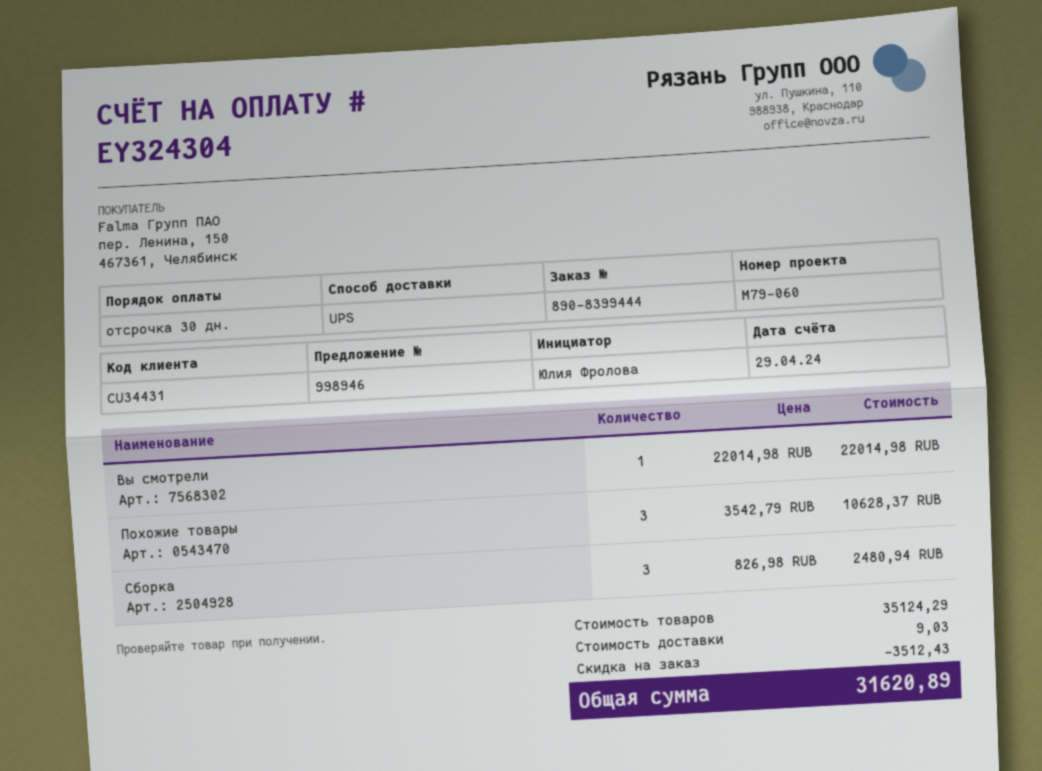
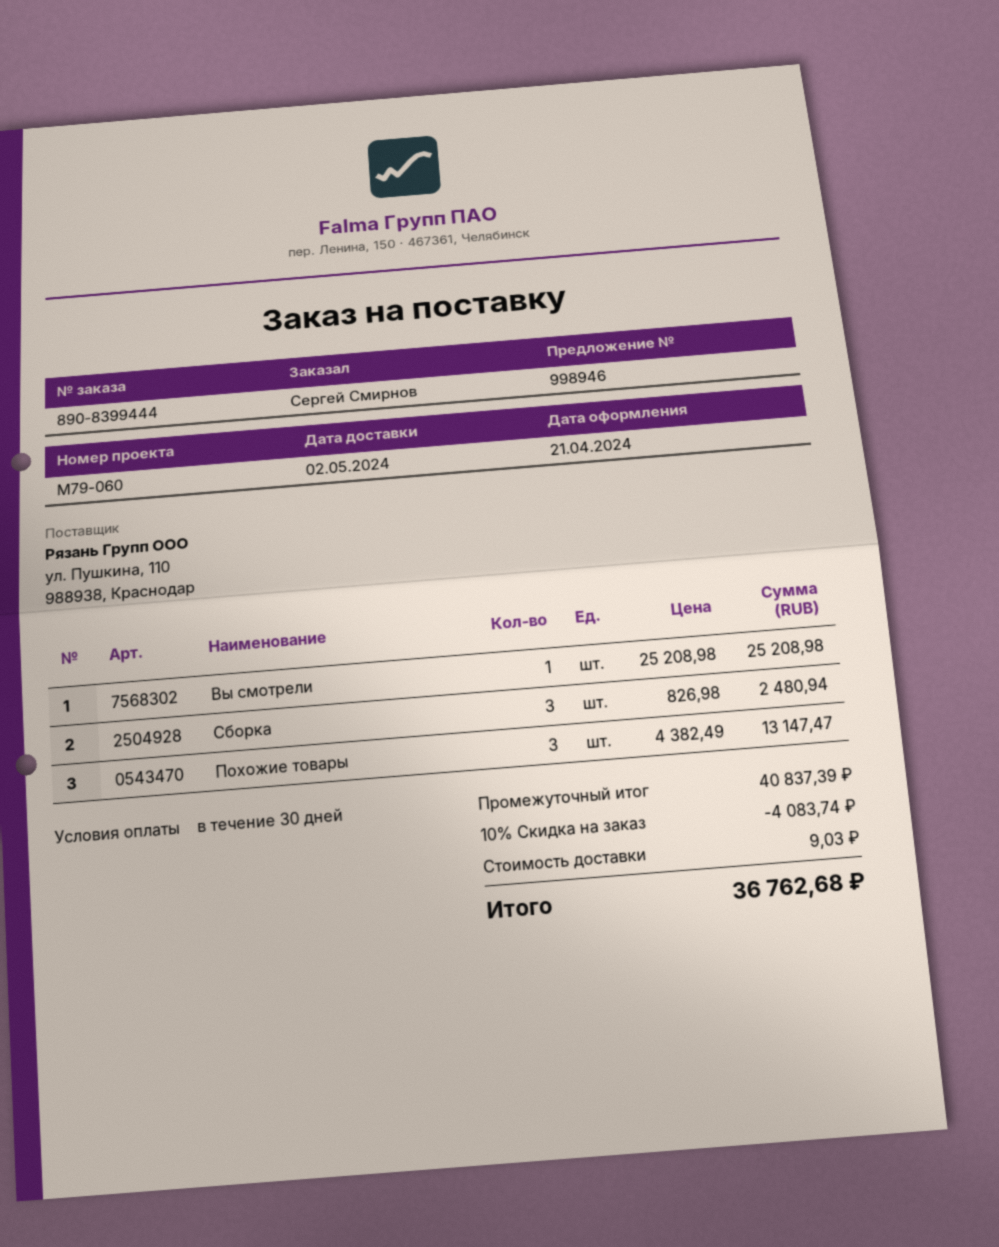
ordered by: Юлия Фролова -> Сергей Смирнов
Вы смотрели: 1 x 22014.98 = 22014.98 -> 1 x 25208.98 = 25208.98
Похожие товары: 3 x 3542.79 = 10628.37 -> 3 x 4382.49 = 13147.47
subtotal: 35124.29 -> 40837.39
discount: 3512.43 -> 4083.74
total: 31620.89 -> 36762.68

